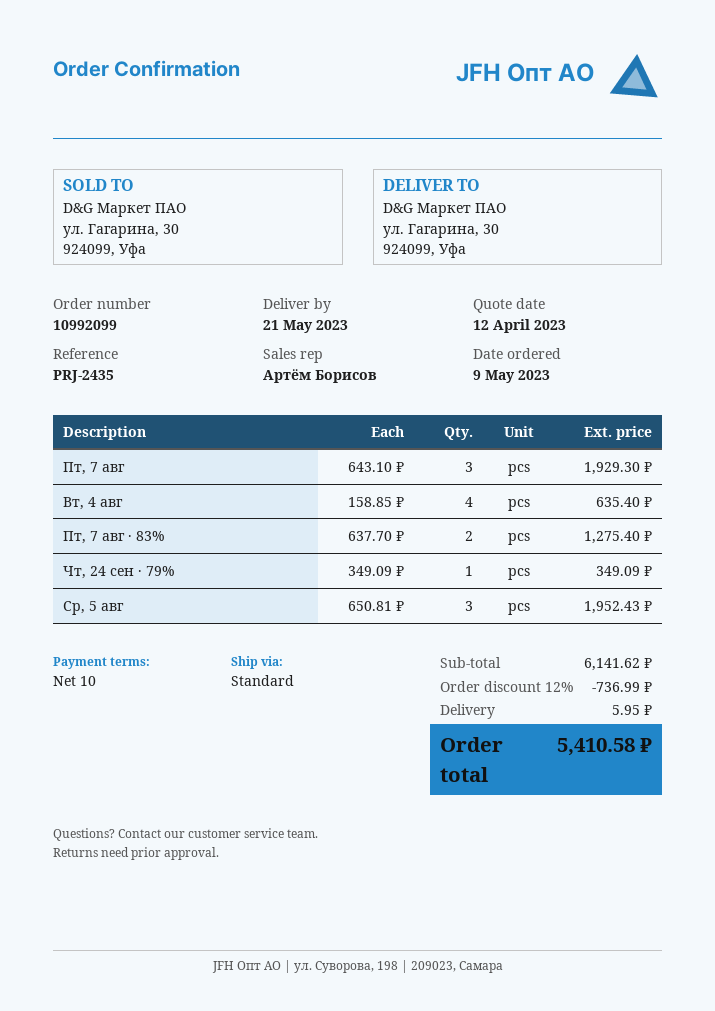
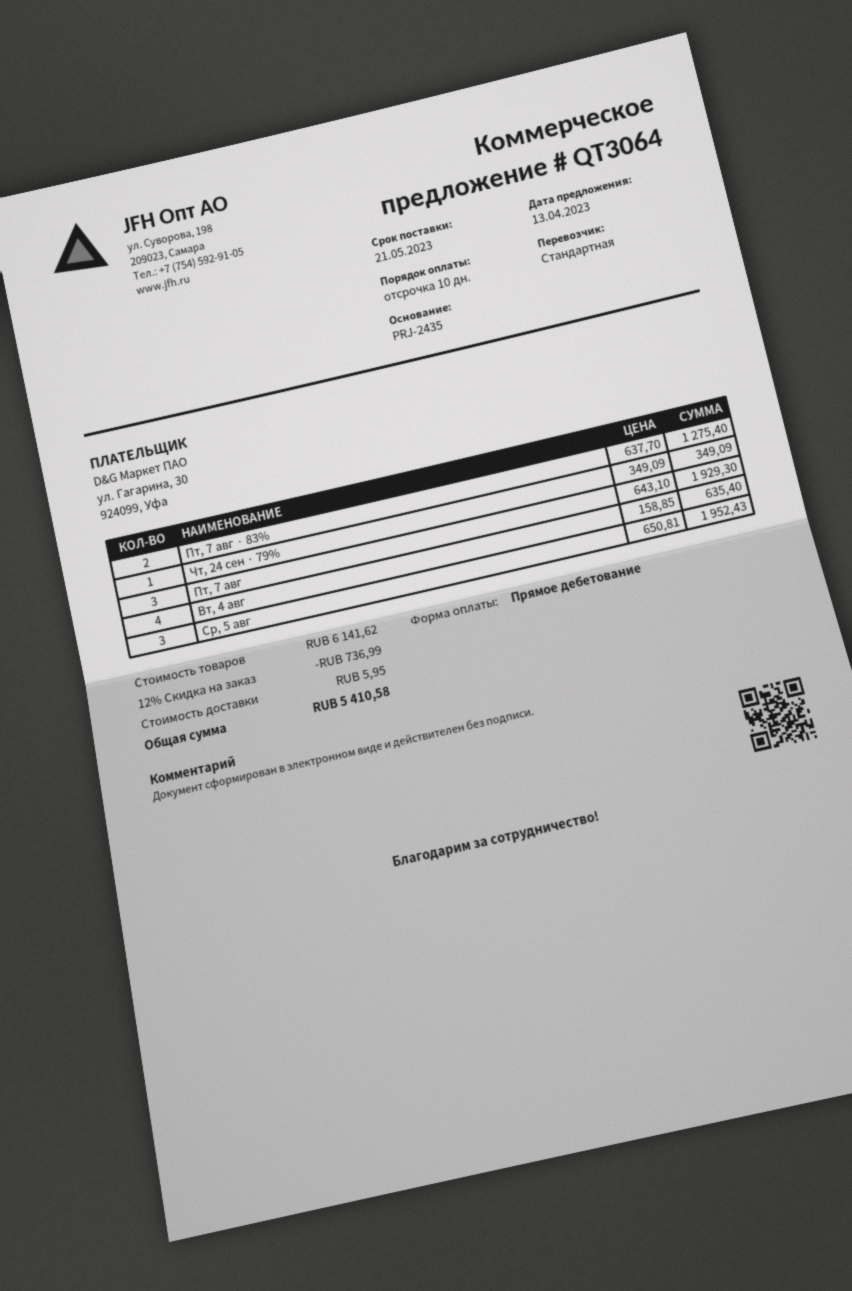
quote date: 2023-04-12 -> 2023-04-13

